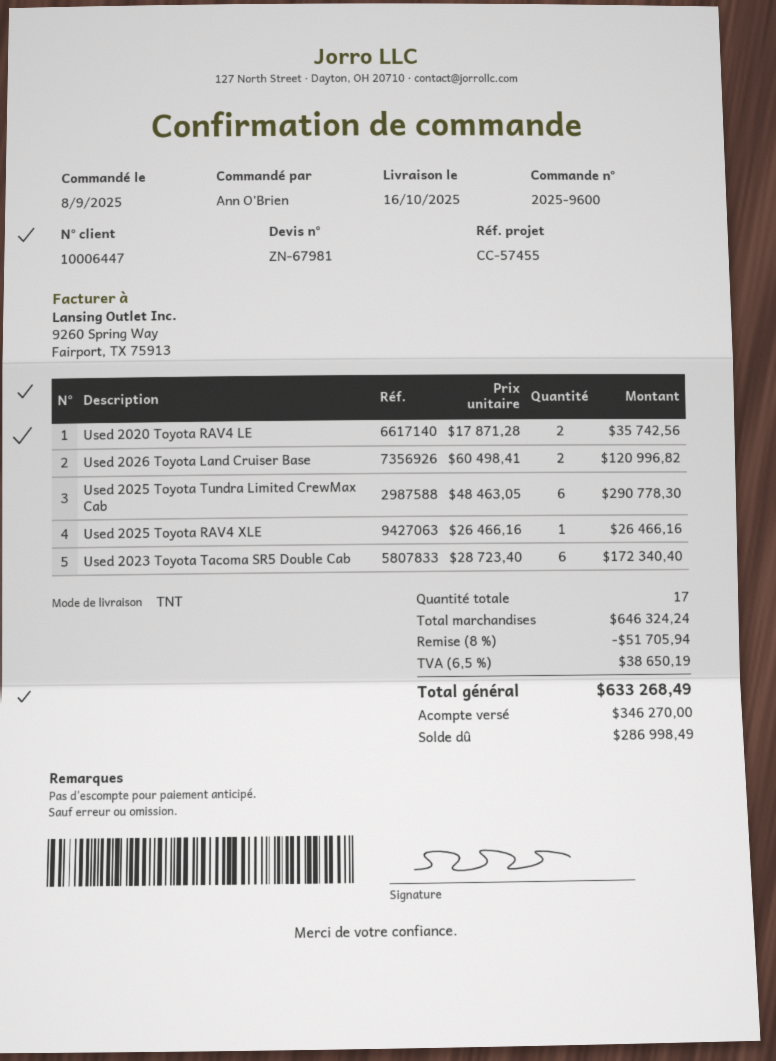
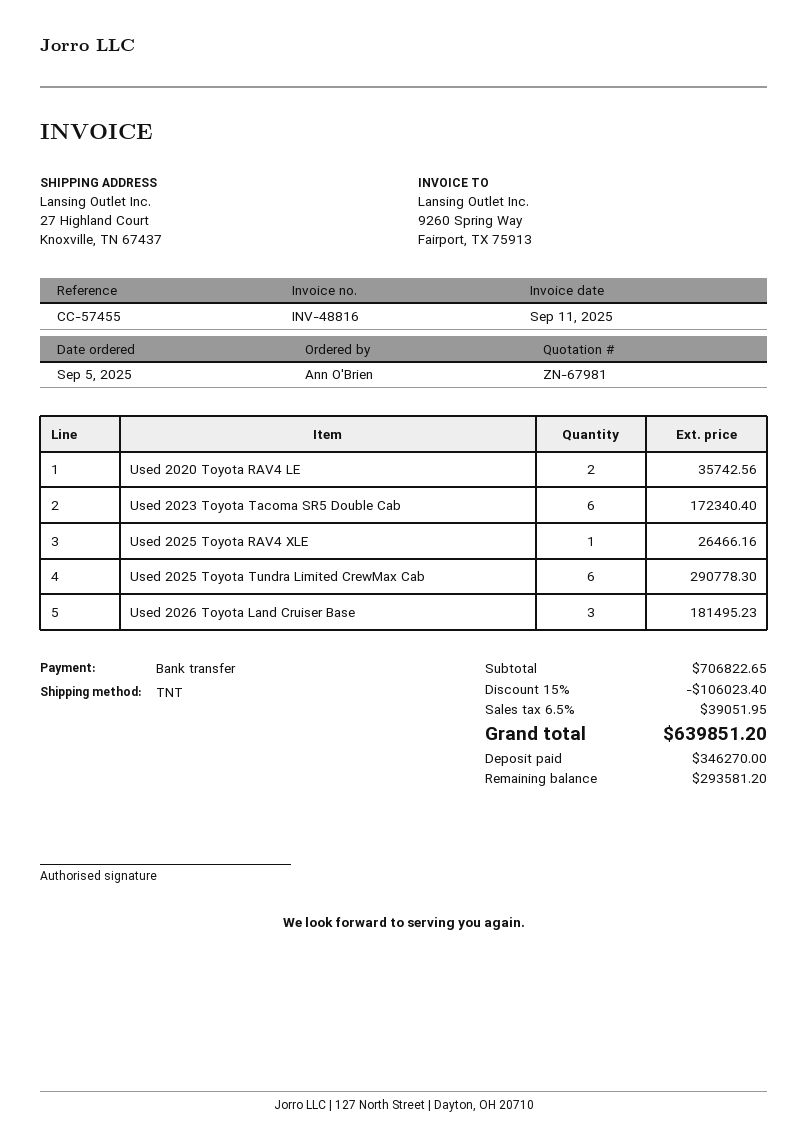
order date: 2025-09-08 -> 2025-09-05
Used 2026 Toyota Land Cruiser Base: 2 for 120996.82 -> 3 for 181495.23
subtotal: 646324.24 -> 706822.65
discount: 8% = 51705.94 -> 15% = 106023.40
tax: 6.5% = 38650.19 -> 6.5% = 39051.95
total: 633268.49 -> 639851.20
balance: 286998.49 -> 293581.20

